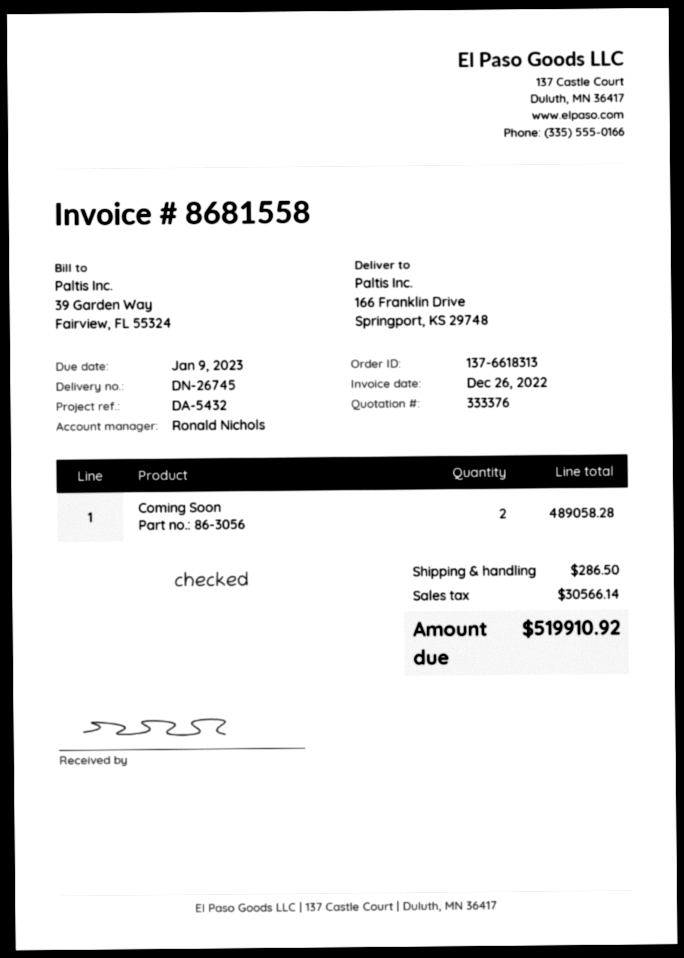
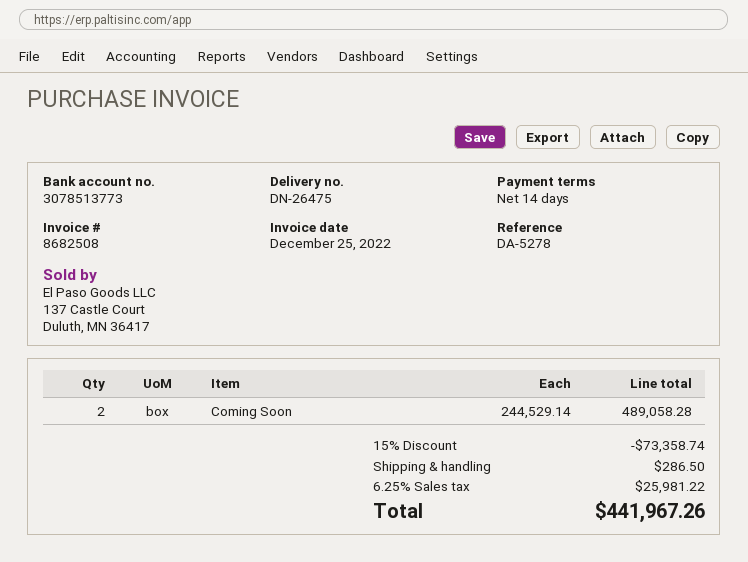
delivery note number: DN-26745 -> DN-26475
invoice number: 8681558 -> 8682508
invoice date: 2022-12-26 -> 2022-12-25
reference: DA-5432 -> DA-5278
discount: none -> 15% = 73358.74
tax: 30566.14 -> 25981.22
total: 519910.92 -> 441967.26

